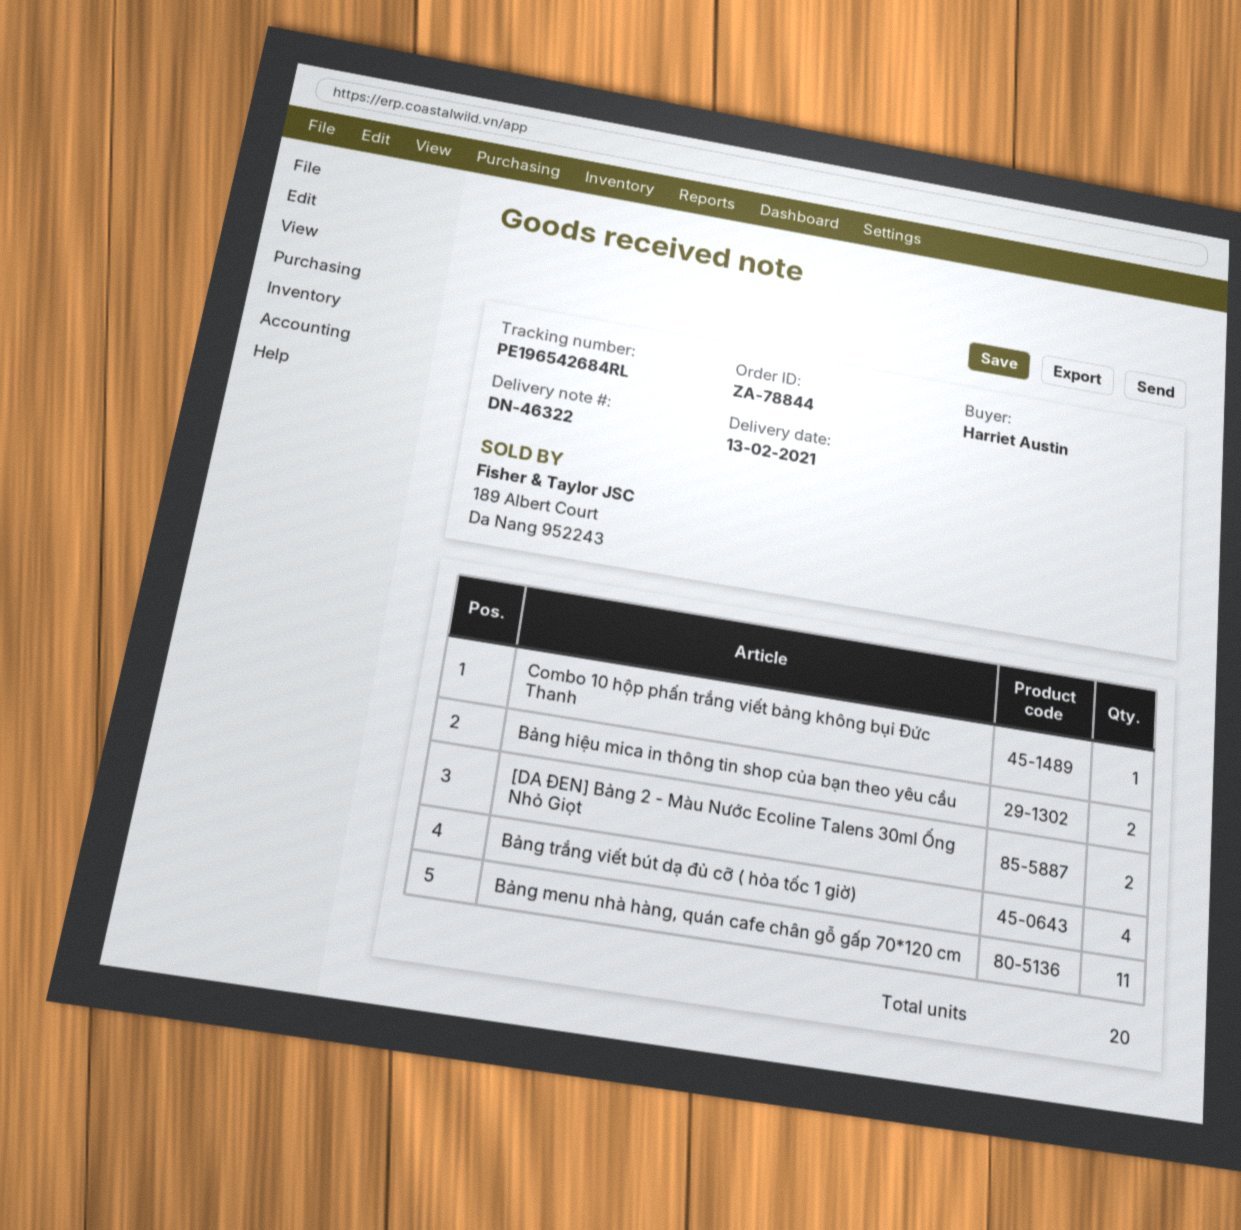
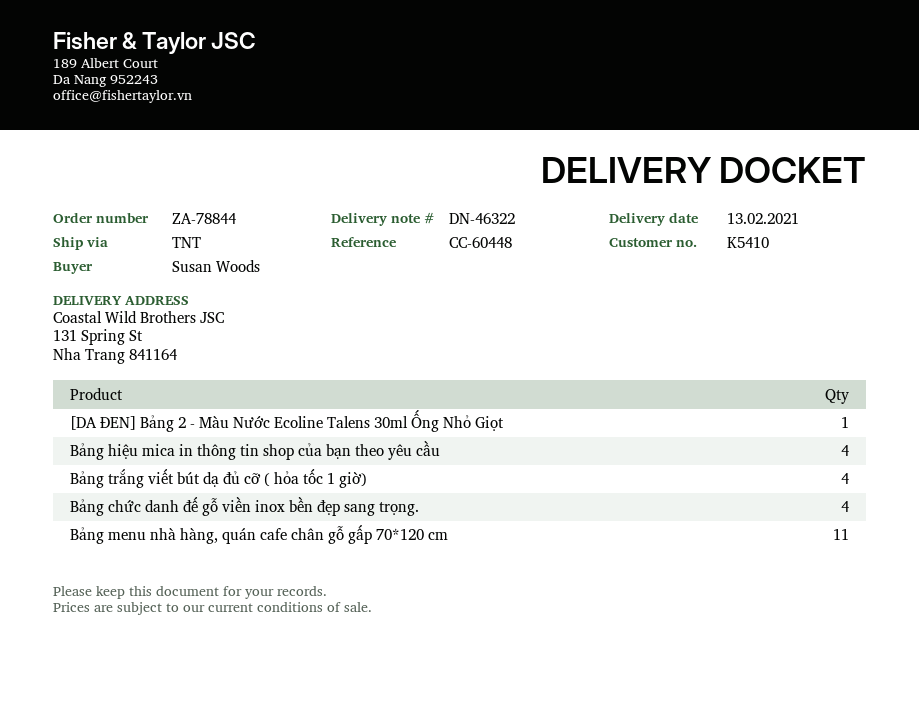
ordered by: Harriet Austin -> Susan Woods
Combo 10 hộp phấn trắng viết bảng không bụi Đức Thanh: 1 -> none
Bảng hiệu mica in thông tin shop của bạn theo yêu cầu: 2 -> 4
[DA ĐEN] Bảng 2 - Màu Nước Ecoline Talens 30ml Ống Nhỏ Giọt: 2 -> 1
Bảng chức danh đế gỗ viền inox bền đẹp sang trọng.: none -> 4

